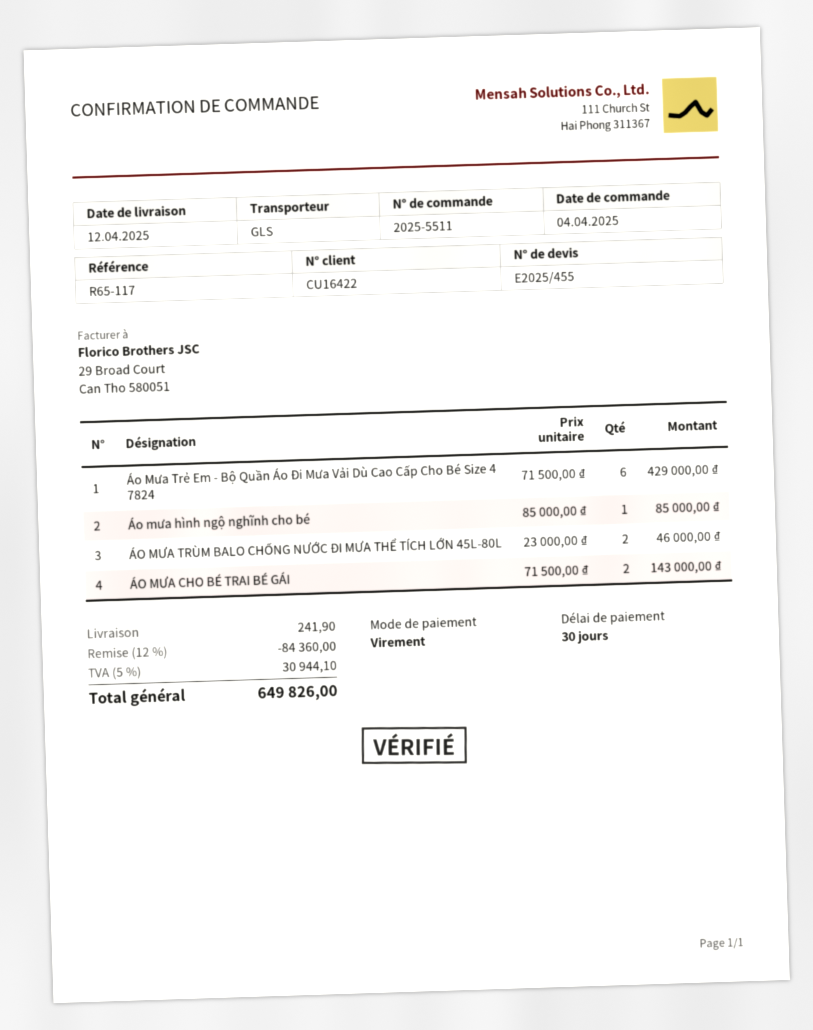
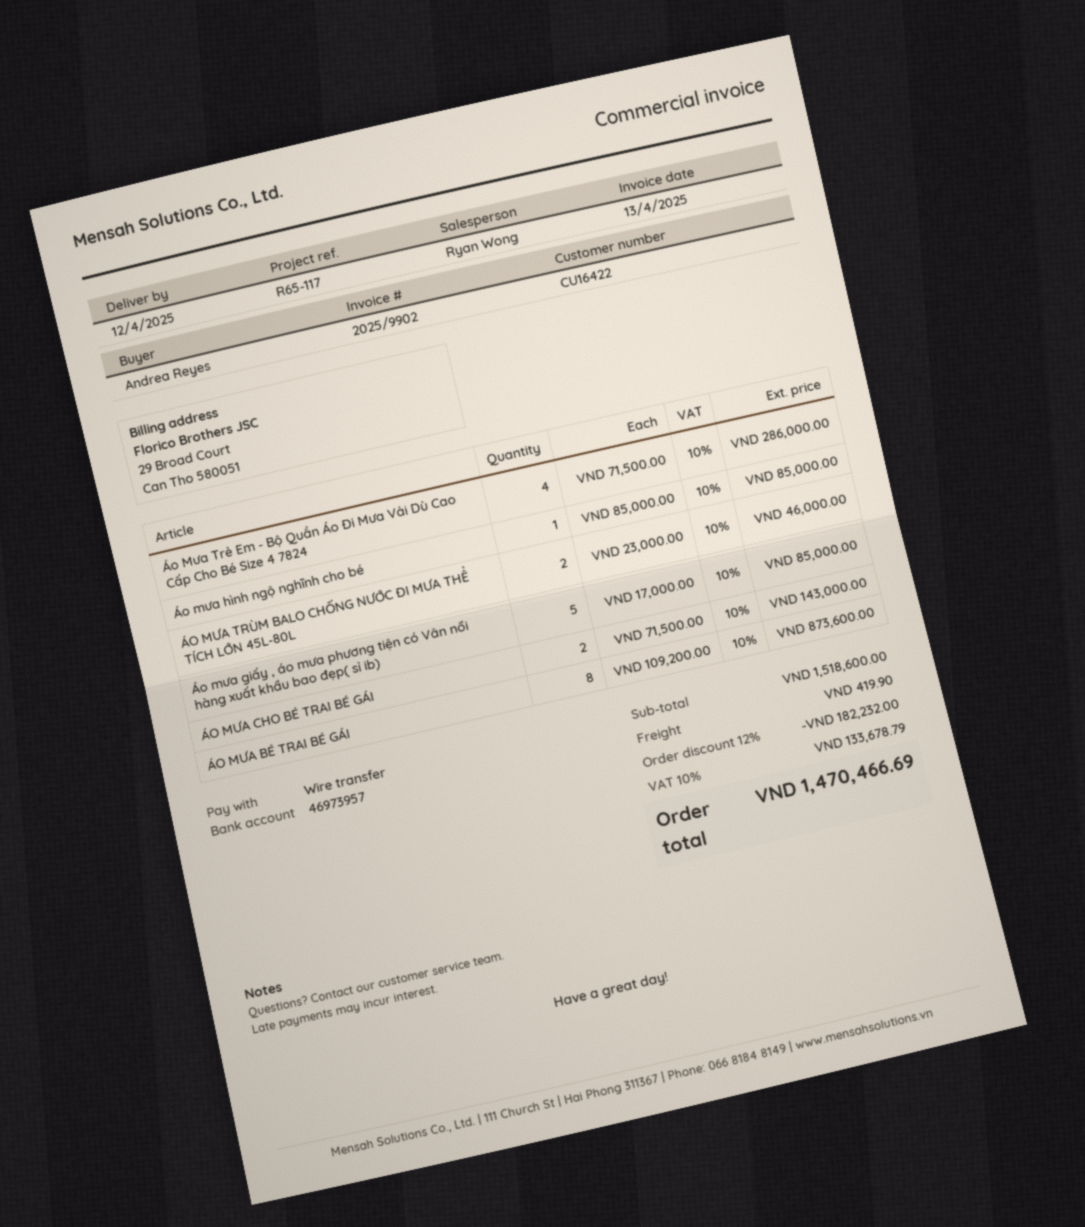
Áo Mưa Trẻ Em - Bộ Quần Áo Đi Mưa Vải Dù Cao Cấp Cho Bé Size 4 7824: 6 x 71500.00 = 429000.00 -> 4 x 71500.00 = 286000.00
Áo mưa giấy , áo mưa phương tiện có Vân nổi hàng xuất khẩu bao đẹp( sỉ ib): none -> 5 x 17000.00 = 85000.00
ÁO MƯA BÉ TRAI BÉ GÁI: none -> 8 x 109200.00 = 873600.00
discount: 12% = 84360.00 -> 12% = 182232.00
shipping: 241.90 -> 419.90
tax: 5% = 30944.10 -> 10% = 133678.79
total: 649826.00 -> 1470466.69

